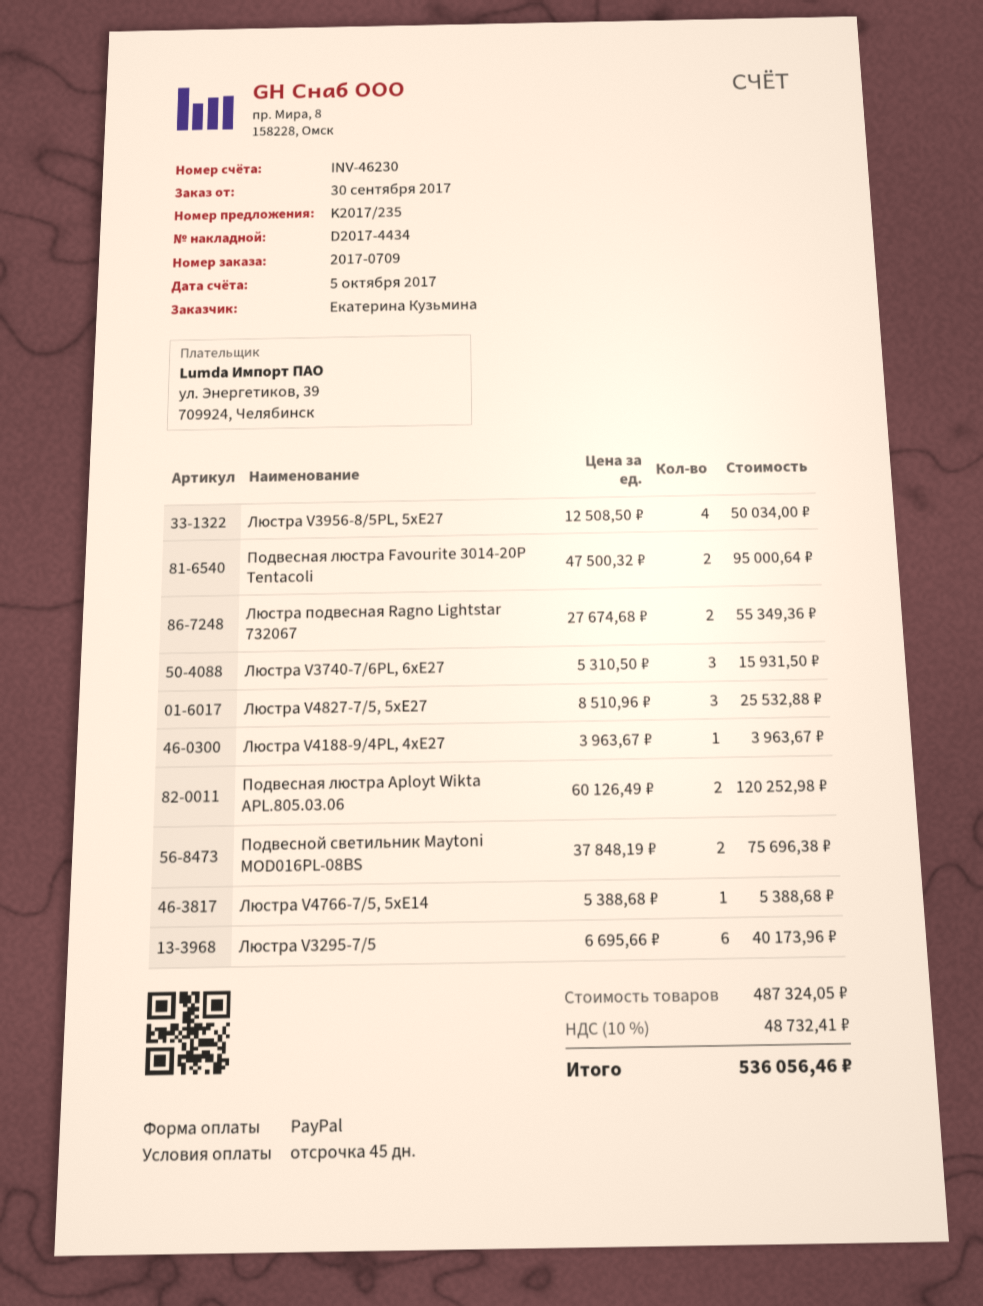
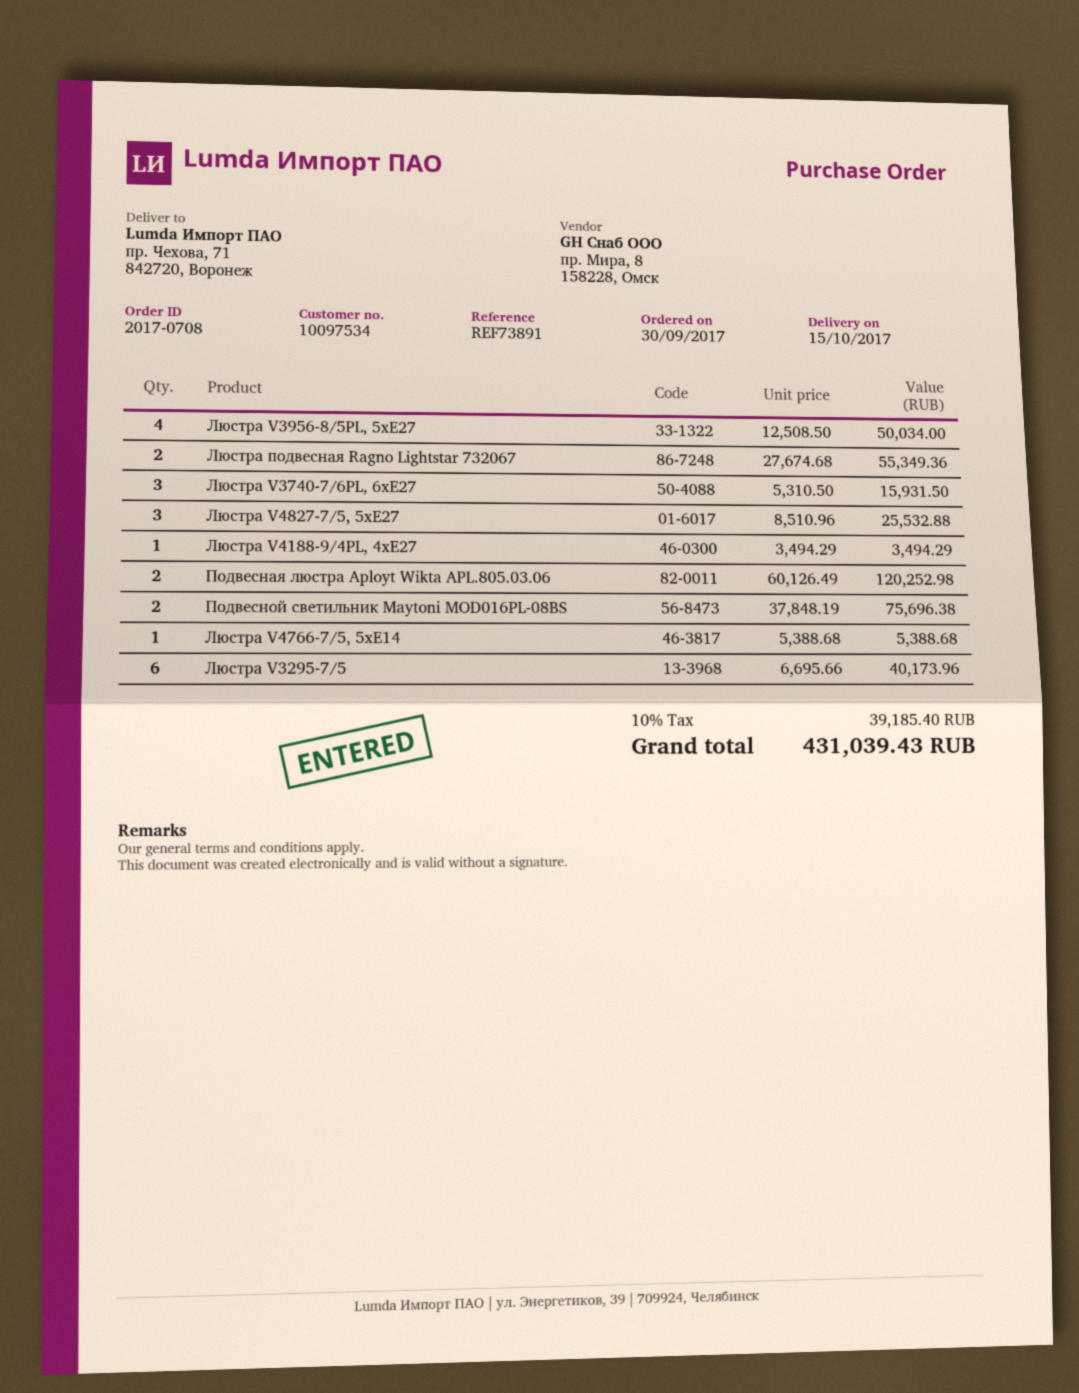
order number: 2017-0709 -> 2017-0708
Подвесная люстра Favourite 3014-20P Tentacoli: 2 x 47500.32 = 95000.64 -> none
Люстра V4188-9/4PL, 4xE27: 1 x 3963.67 = 3963.67 -> 1 x 3494.29 = 3494.29
tax: 10% = 48732.41 -> 10% = 39185.40
total: 536056.46 -> 431039.43

